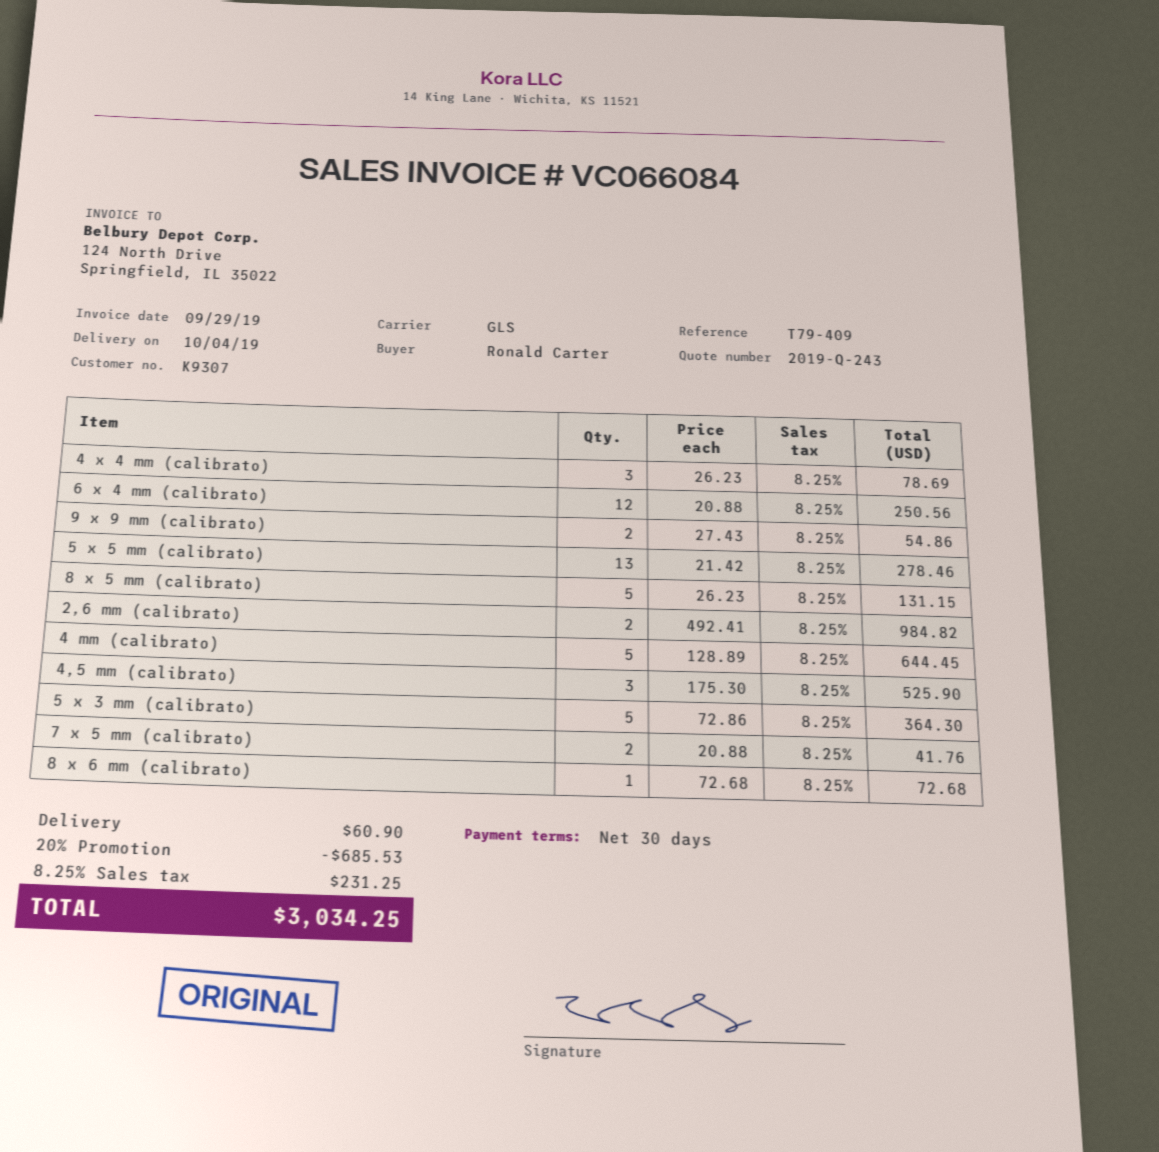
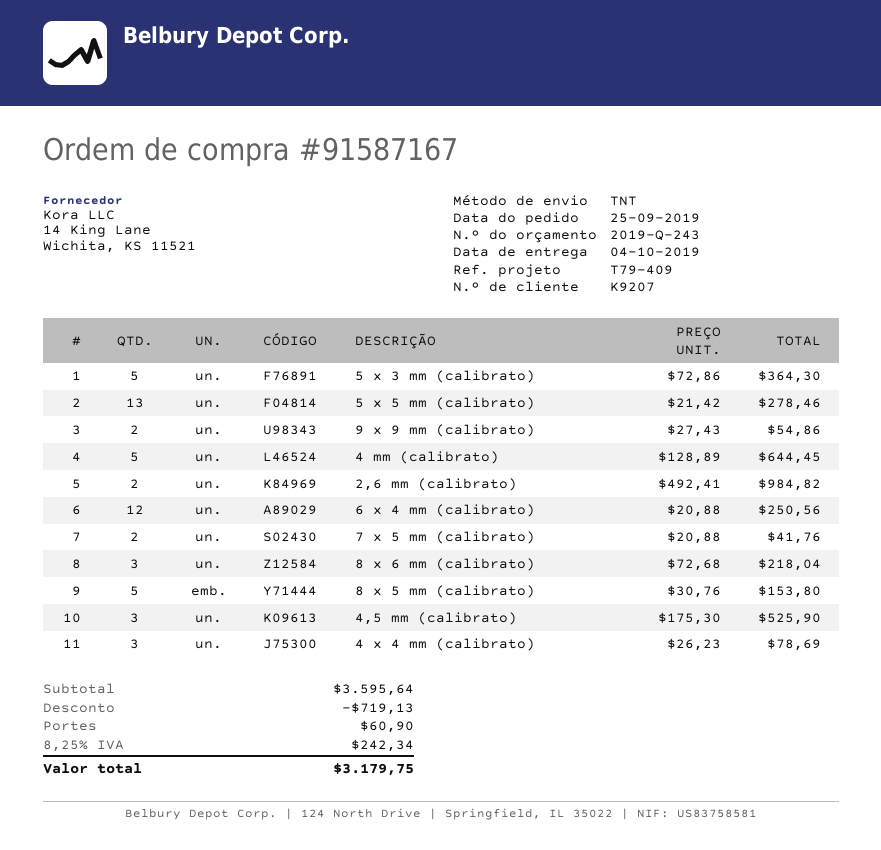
customer number: K9307 -> K9207
shipping method: GLS -> TNT
8 x 5 mm (calibrato): 5 x 26.23 = 131.15 -> 5 x 30.76 = 153.80
8 x 6 mm (calibrato): 1 x 72.68 = 72.68 -> 3 x 72.68 = 218.04
discount: 685.53 -> 719.13
tax: 8.25% = 231.25 -> 8.25% = 242.34
total: 3034.25 -> 3179.75

